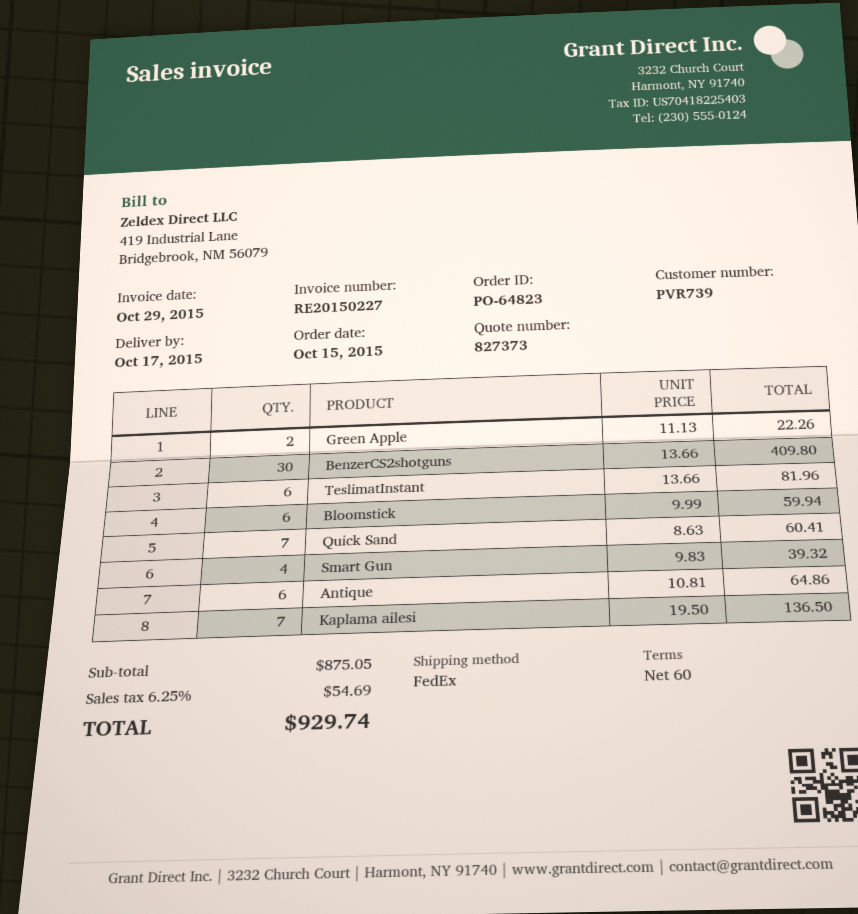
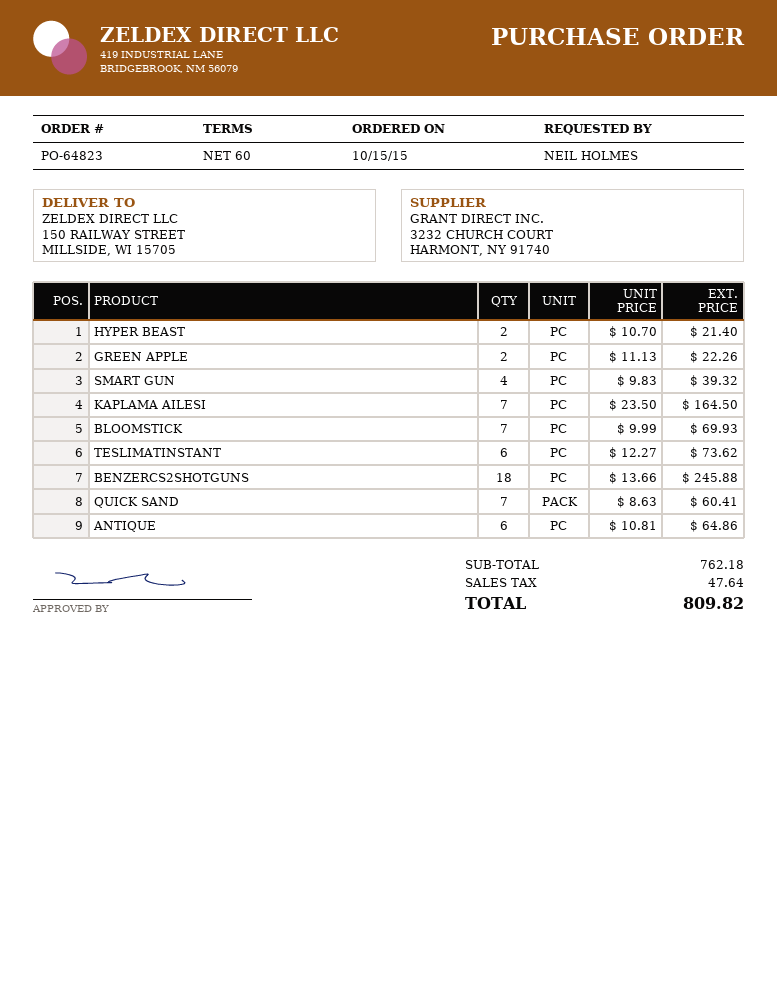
BenzerCS2shotguns: 30 x 13.66 = 409.80 -> 18 x 13.66 = 245.88
TeslimatInstant: 6 x 13.66 = 81.96 -> 6 x 12.27 = 73.62
Bloomstick: 6 x 9.99 = 59.94 -> 7 x 9.99 = 69.93
Kaplama ailesi: 7 x 19.50 = 136.50 -> 7 x 23.50 = 164.50
HYPER BEAST: none -> 2 x 10.70 = 21.40
subtotal: 875.05 -> 762.18
tax: 54.69 -> 47.64
total: 929.74 -> 809.82

